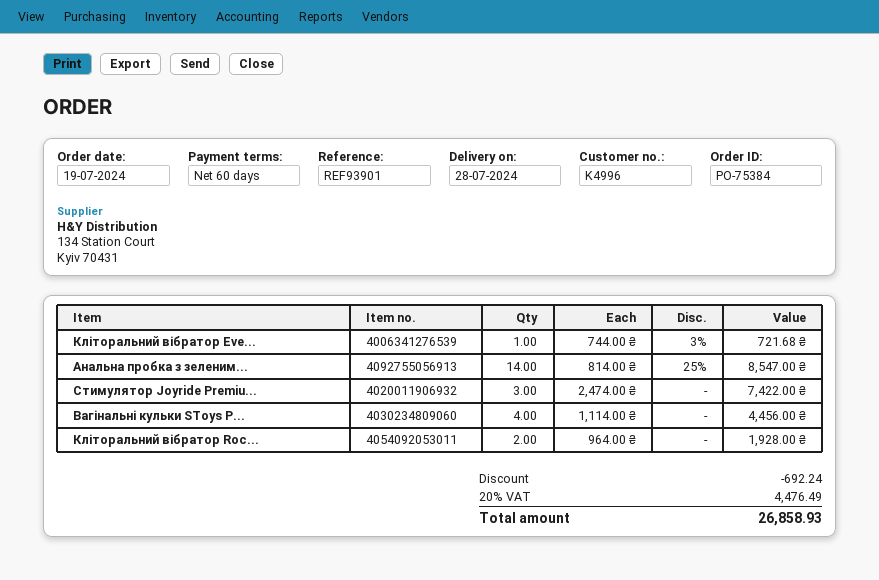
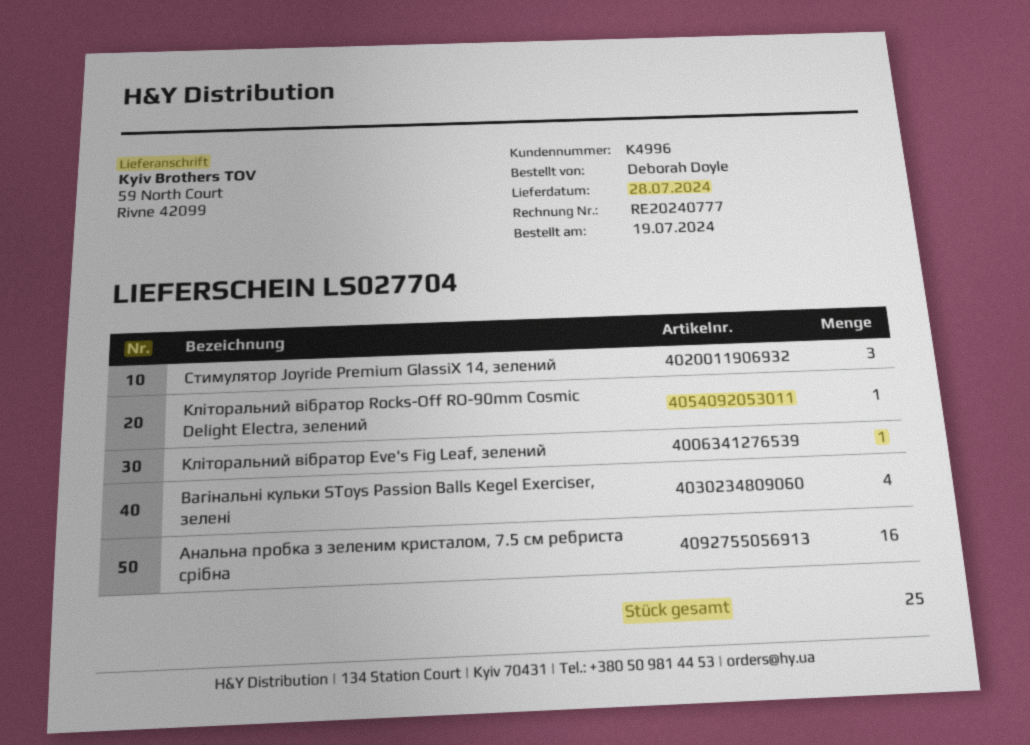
Анальна пробка з зеленим...: 14 -> 16
Кліторальний вібратор Roc...: 2 -> 1

